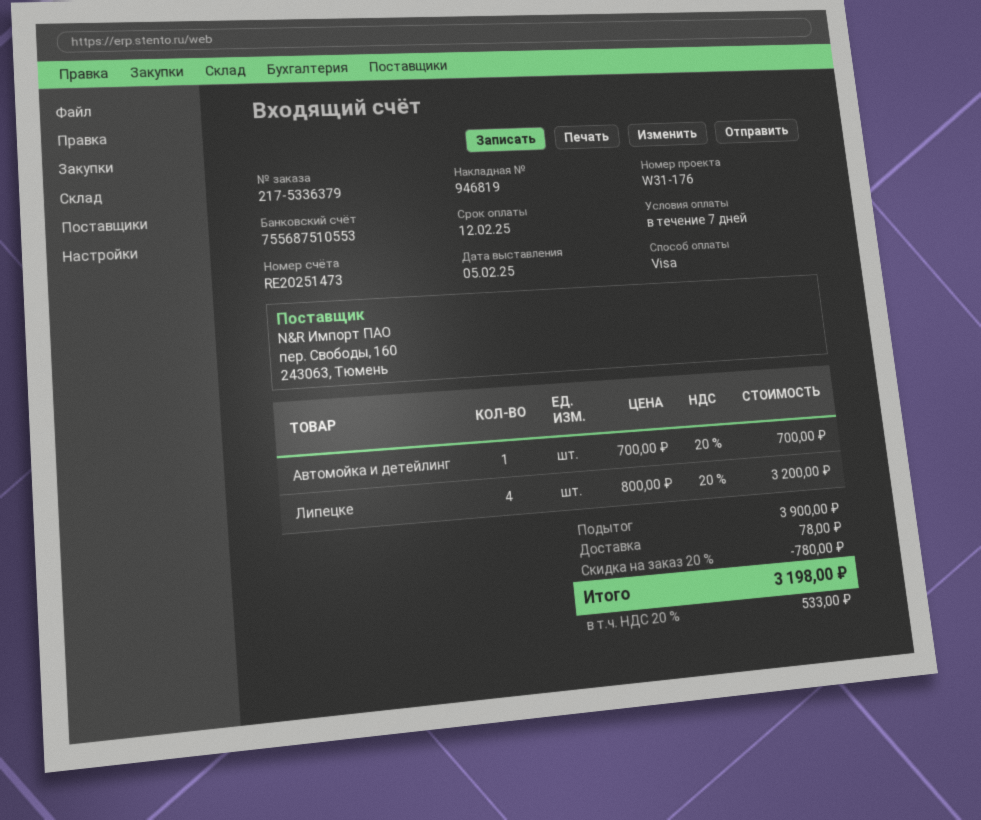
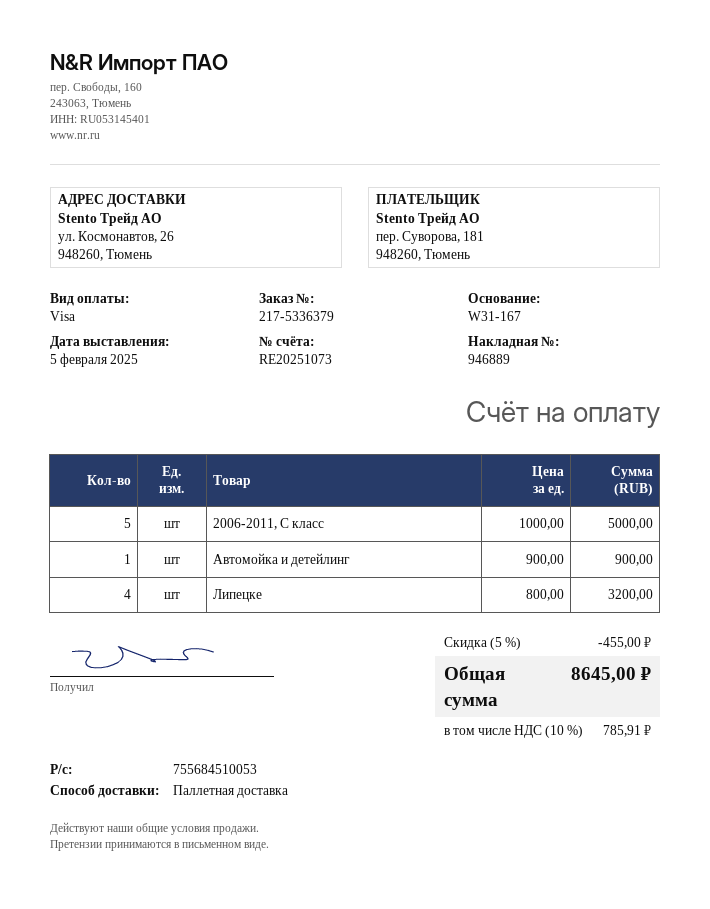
delivery note number: 946819 -> 946889
invoice number: RE20251473 -> RE20251073
reference: W31-176 -> W31-167
bank account: 755687510553 -> 755684510053
Автомойка и детейлинг: 1 x 700.00 = 700.00 -> 1 x 900.00 = 900.00
2006-2011, C класс: none -> 5 x 1000.00 = 5000.00
discount: 20% = 780.00 -> 5% = 455.00
shipping: 78.00 -> none
tax: 20% = 533.00 -> 10% = 785.91
total: 3198.00 -> 8645.00

